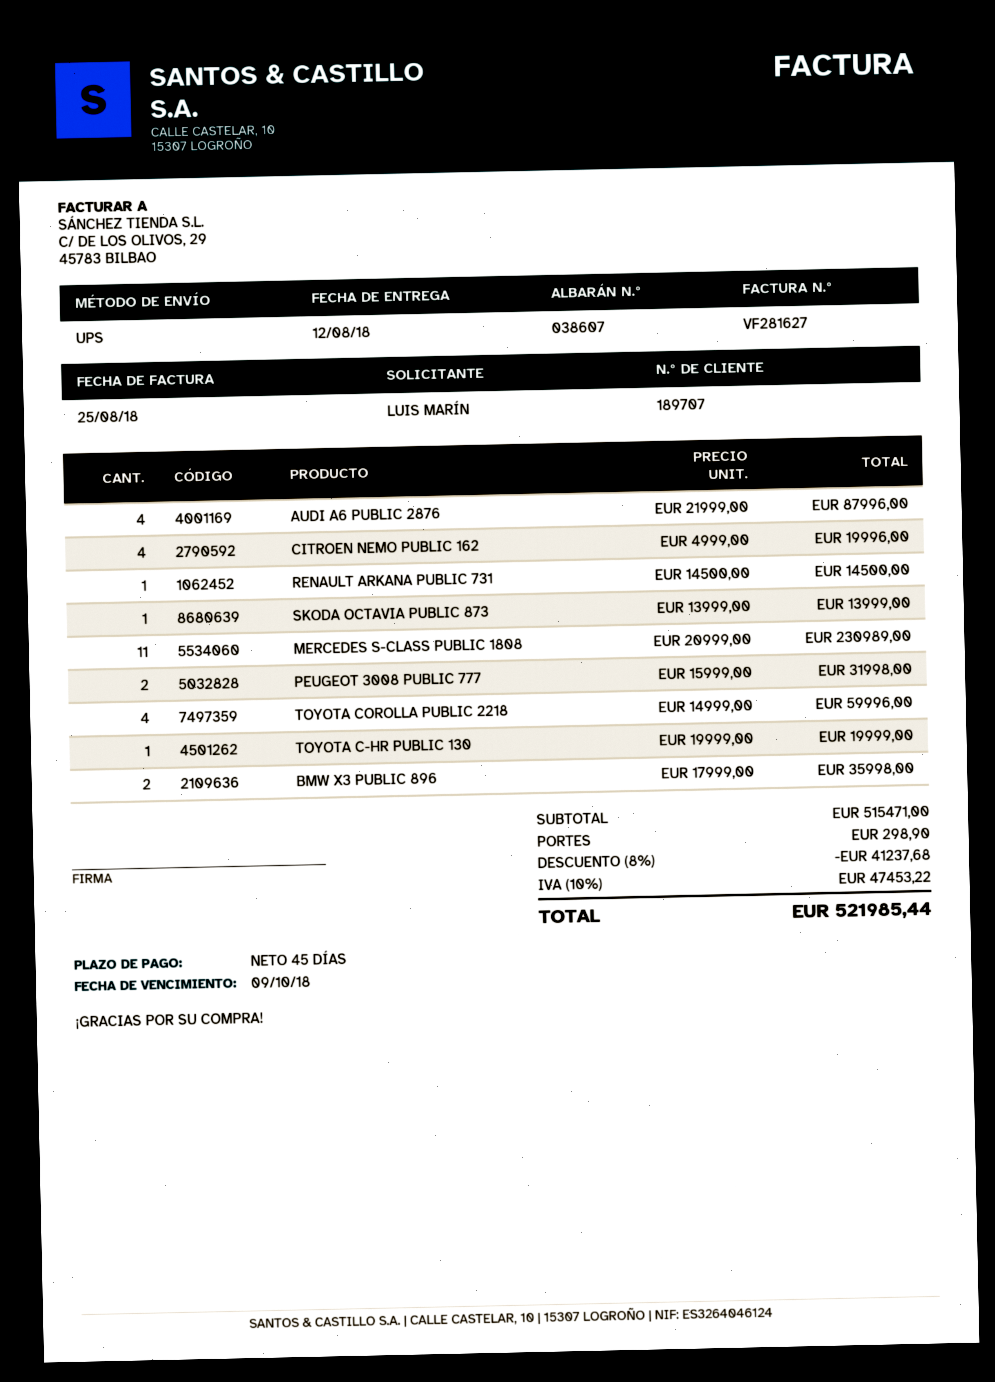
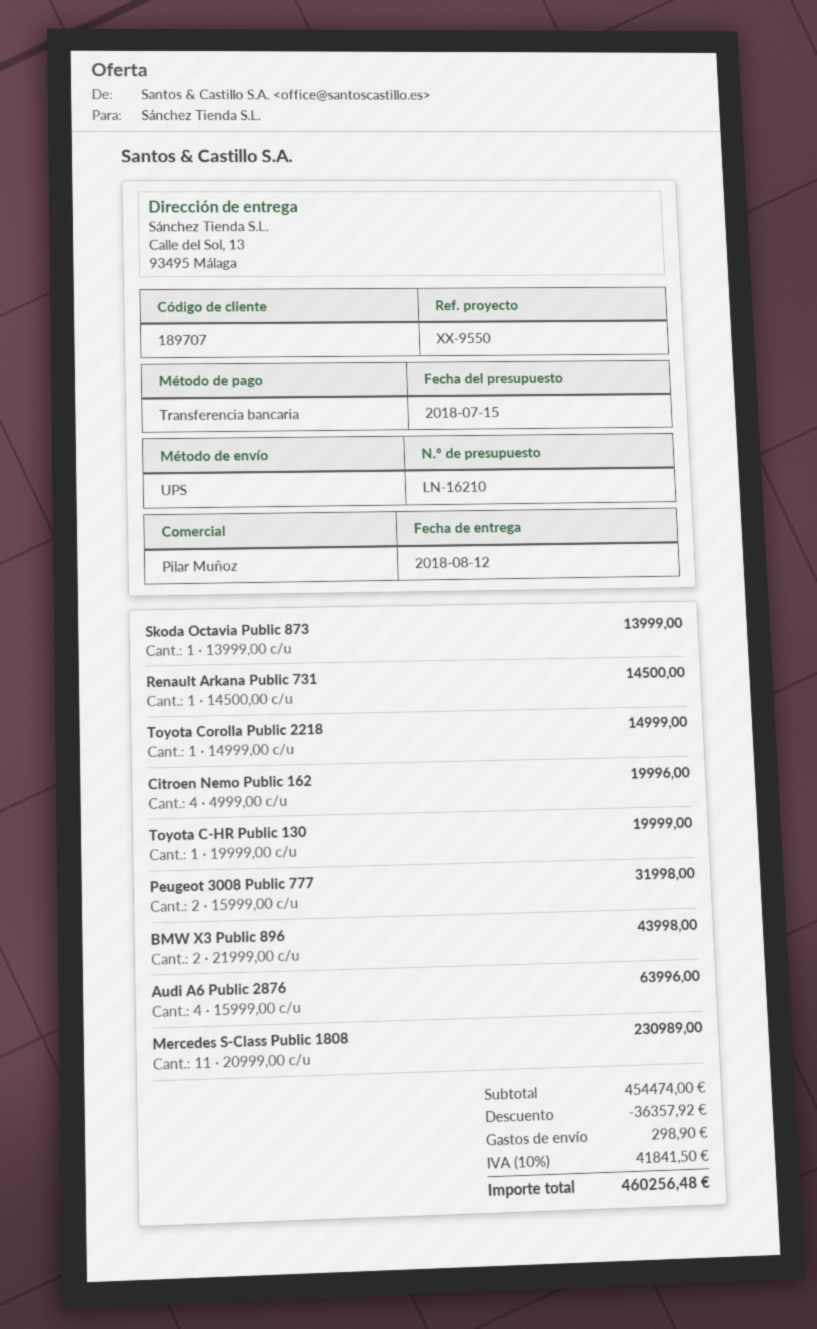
AUDI A6 PUBLIC 2876: 4 x 21999.00 = 87996.00 -> 4 x 15999.00 = 63996.00
TOYOTA COROLLA PUBLIC 2218: 4 x 14999.00 = 59996.00 -> 1 x 14999.00 = 14999.00
BMW X3 PUBLIC 896: 2 x 17999.00 = 35998.00 -> 2 x 21999.00 = 43998.00
subtotal: 515471.00 -> 454474.00
discount: 41237.68 -> 36357.92
tax: 10% = 47453.22 -> 10% = 41841.50
total: 521985.44 -> 460256.48

